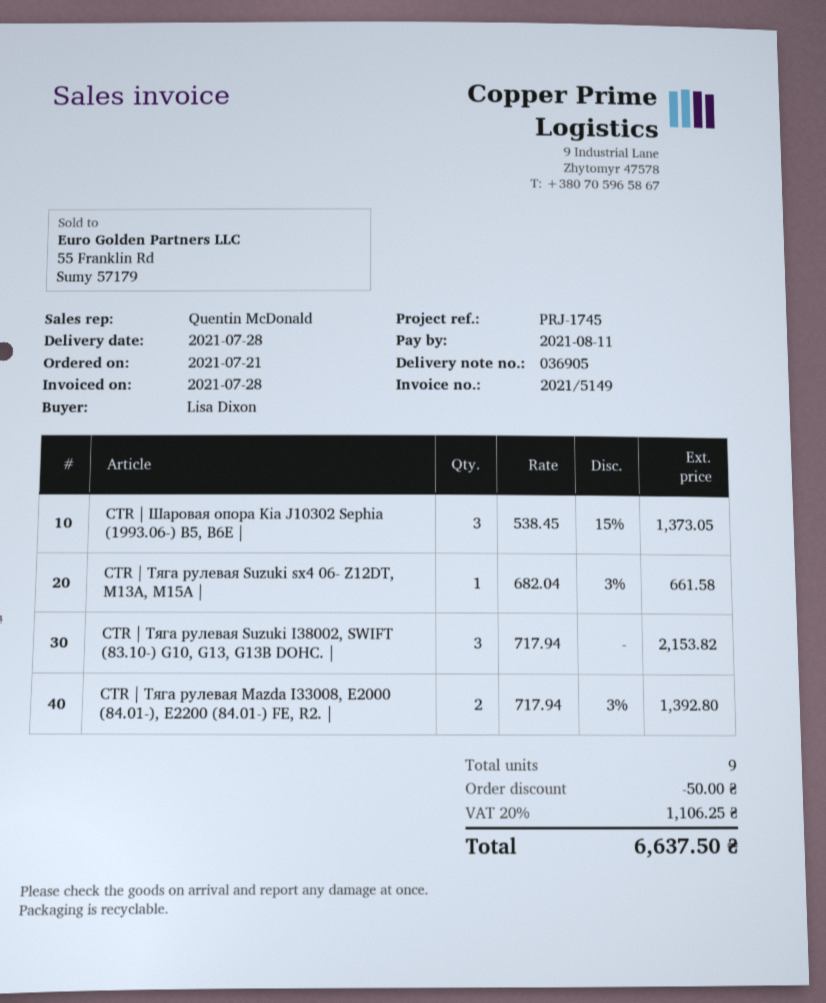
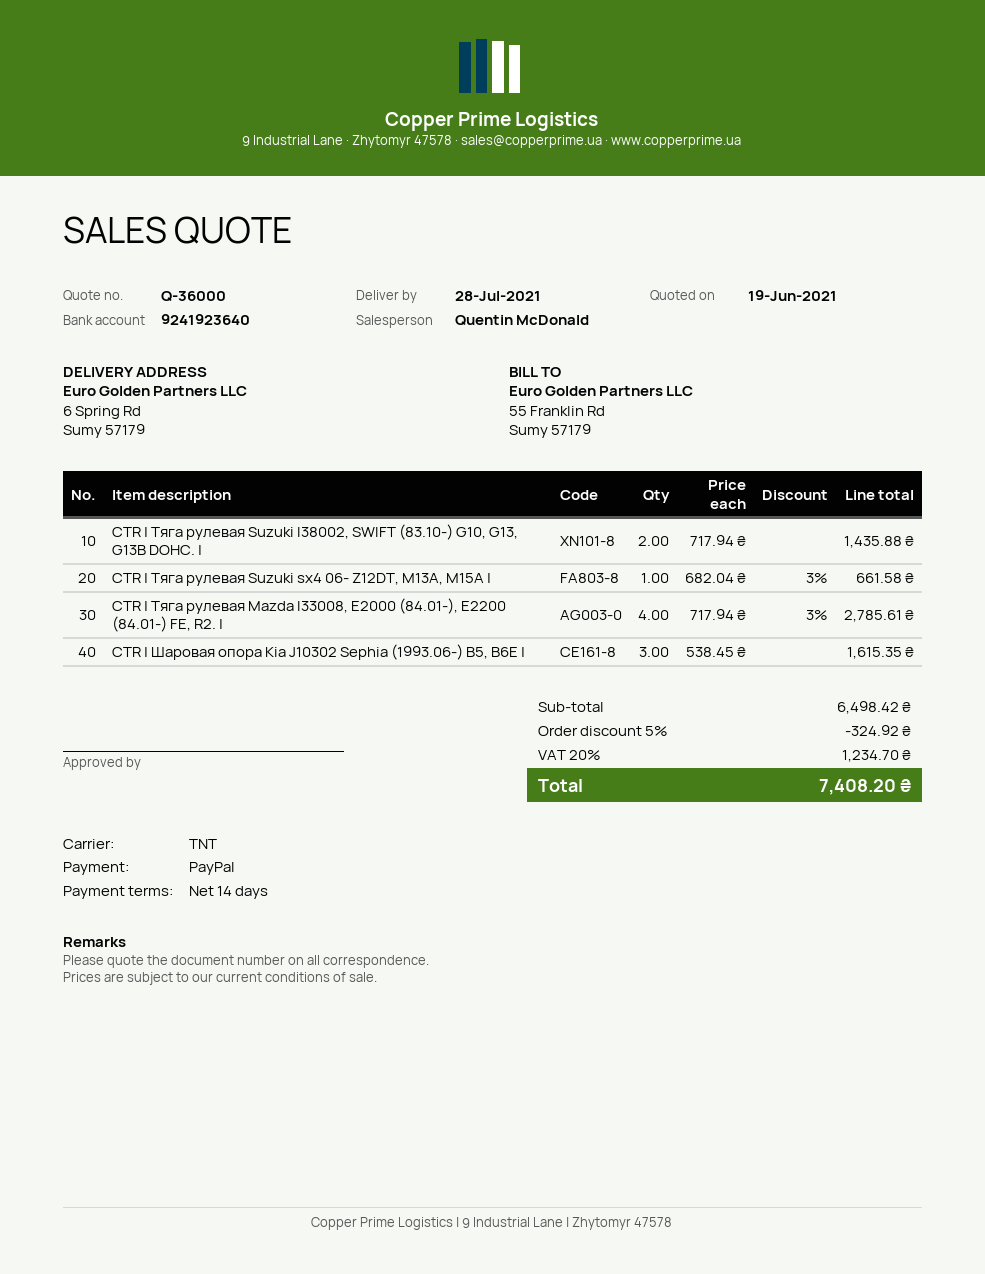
CTR | Шаровая опора Kia J10302 Sephia (1993.06-) B5, B6E |: 3 x 538.45 - 15% = 1373.05 -> 3 x 538.45 = 1615.35
CTR | Тяга рулевая Suzuki I38002, SWIFT (83.10-) G10, G13, G13B DOHC. |: 3 x 717.94 = 2153.82 -> 2 x 717.94 = 1435.88
CTR | Тяга рулевая Mazda I33008, E2000 (84.01-), E2200 (84.01-) FE, R2. |: 2 x 717.94 - 3% = 1392.80 -> 4 x 717.94 - 3% = 2785.61
discount: 50.00 -> 324.92
tax: 20% = 1106.25 -> 20% = 1234.70
total: 6637.50 -> 7408.20

